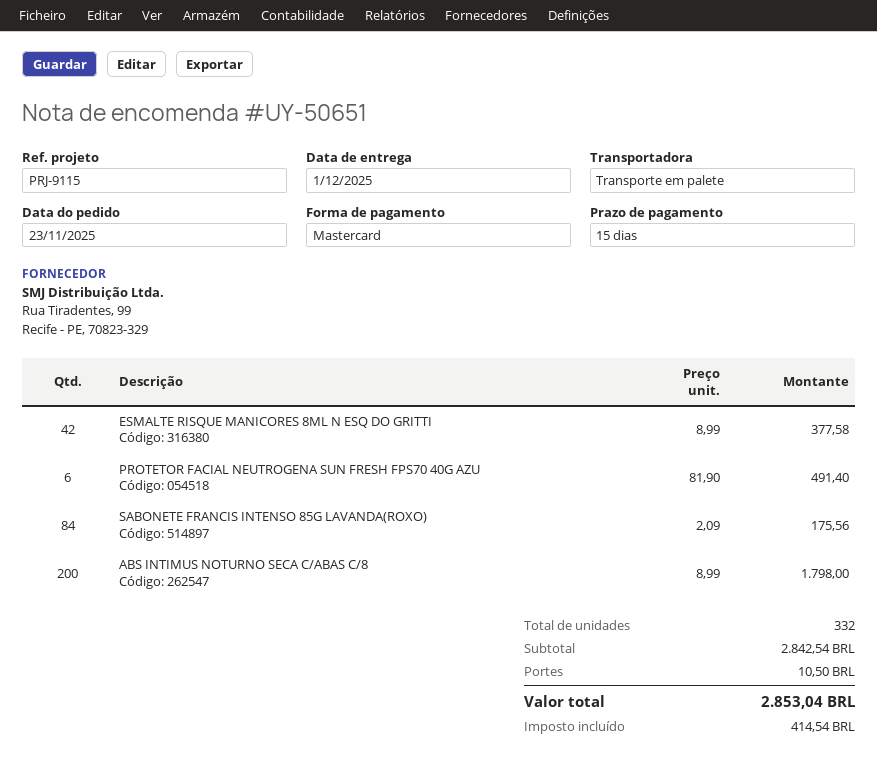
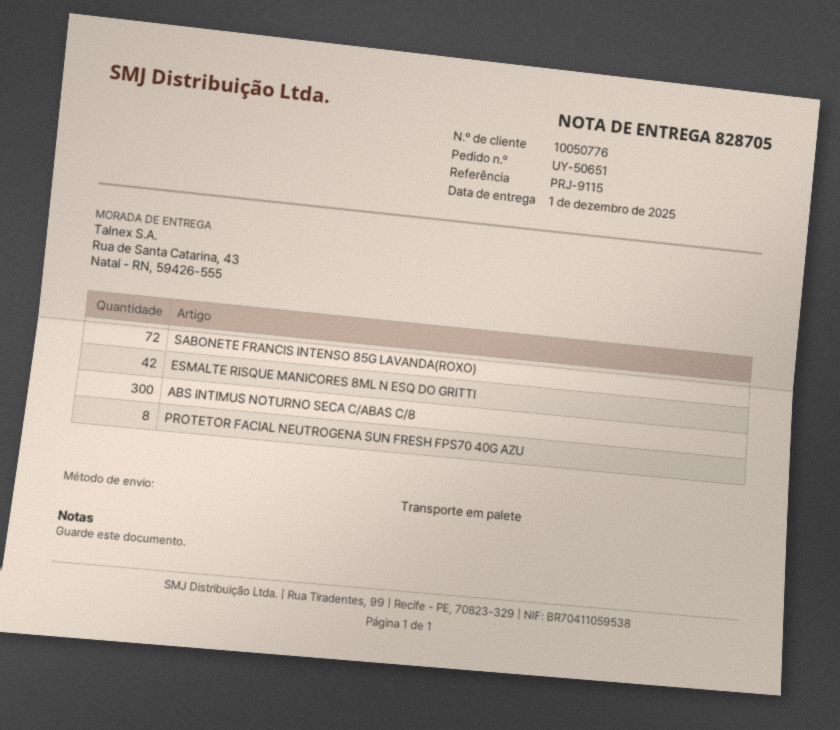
PROTETOR FACIAL NEUTROGENA SUN FRESH FPS70 40G AZU: 6 -> 8
SABONETE FRANCIS INTENSO 85G LAVANDA(ROXO): 84 -> 72
ABS INTIMUS NOTURNO SECA C/ABAS C/8: 200 -> 300

